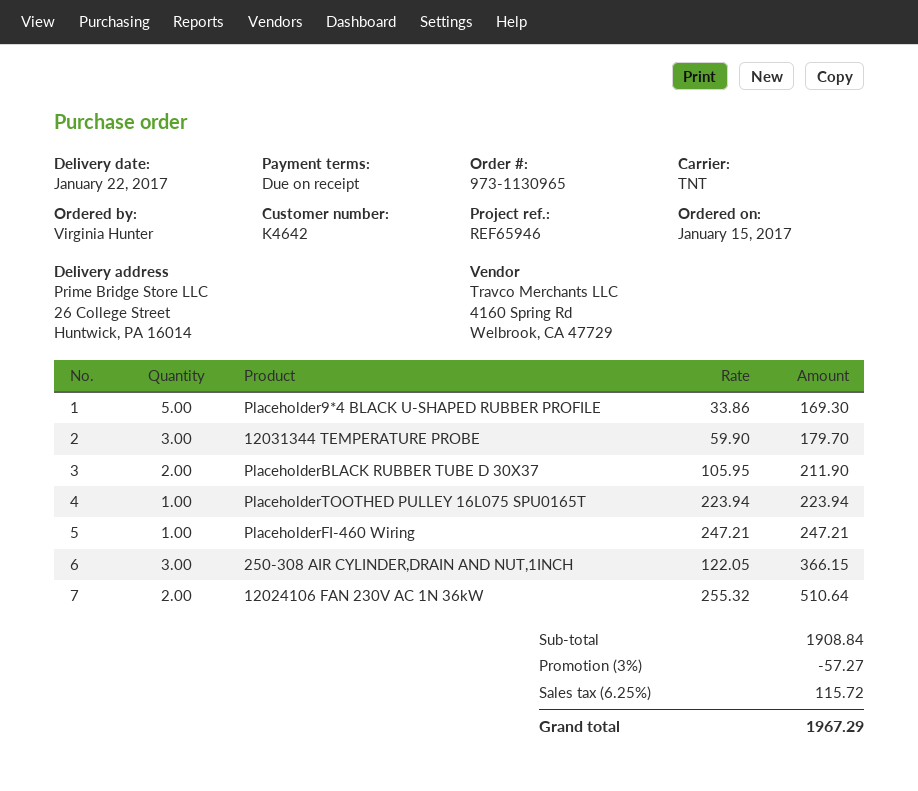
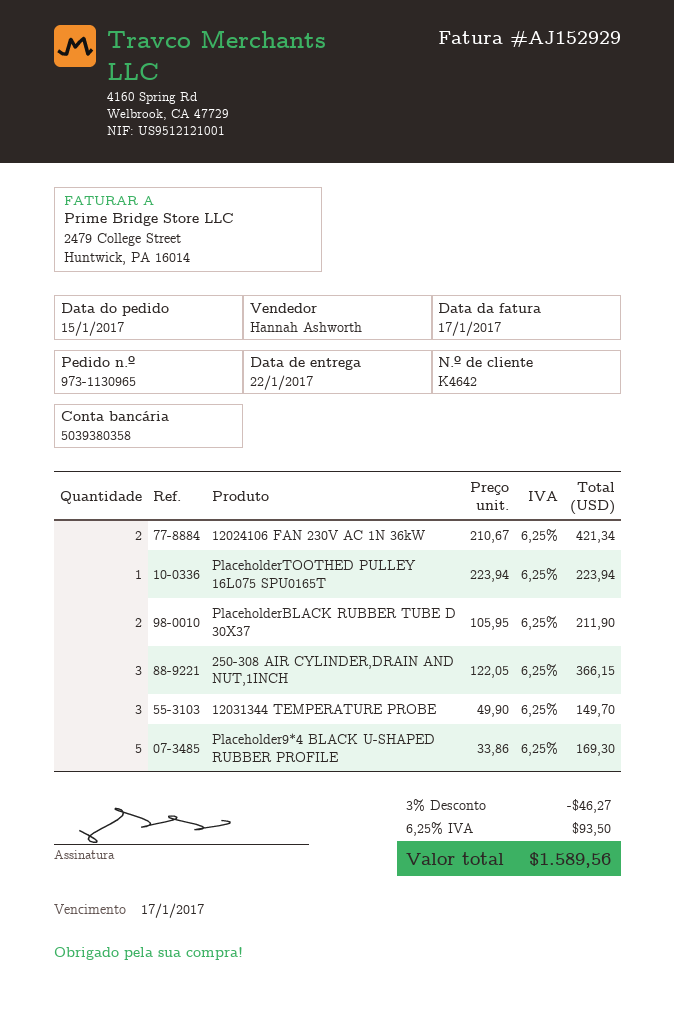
12031344 TEMPERATURE PROBE: 3 x 59.90 = 179.70 -> 3 x 49.90 = 149.70
PlaceholderFI-460 Wiring: 1 x 247.21 = 247.21 -> none
12024106 FAN 230V AC 1N 36kW: 2 x 255.32 = 510.64 -> 2 x 210.67 = 421.34
discount: 3% = 57.27 -> 3% = 46.27
tax: 6.25% = 115.72 -> 6.25% = 93.50
total: 1967.29 -> 1589.56

